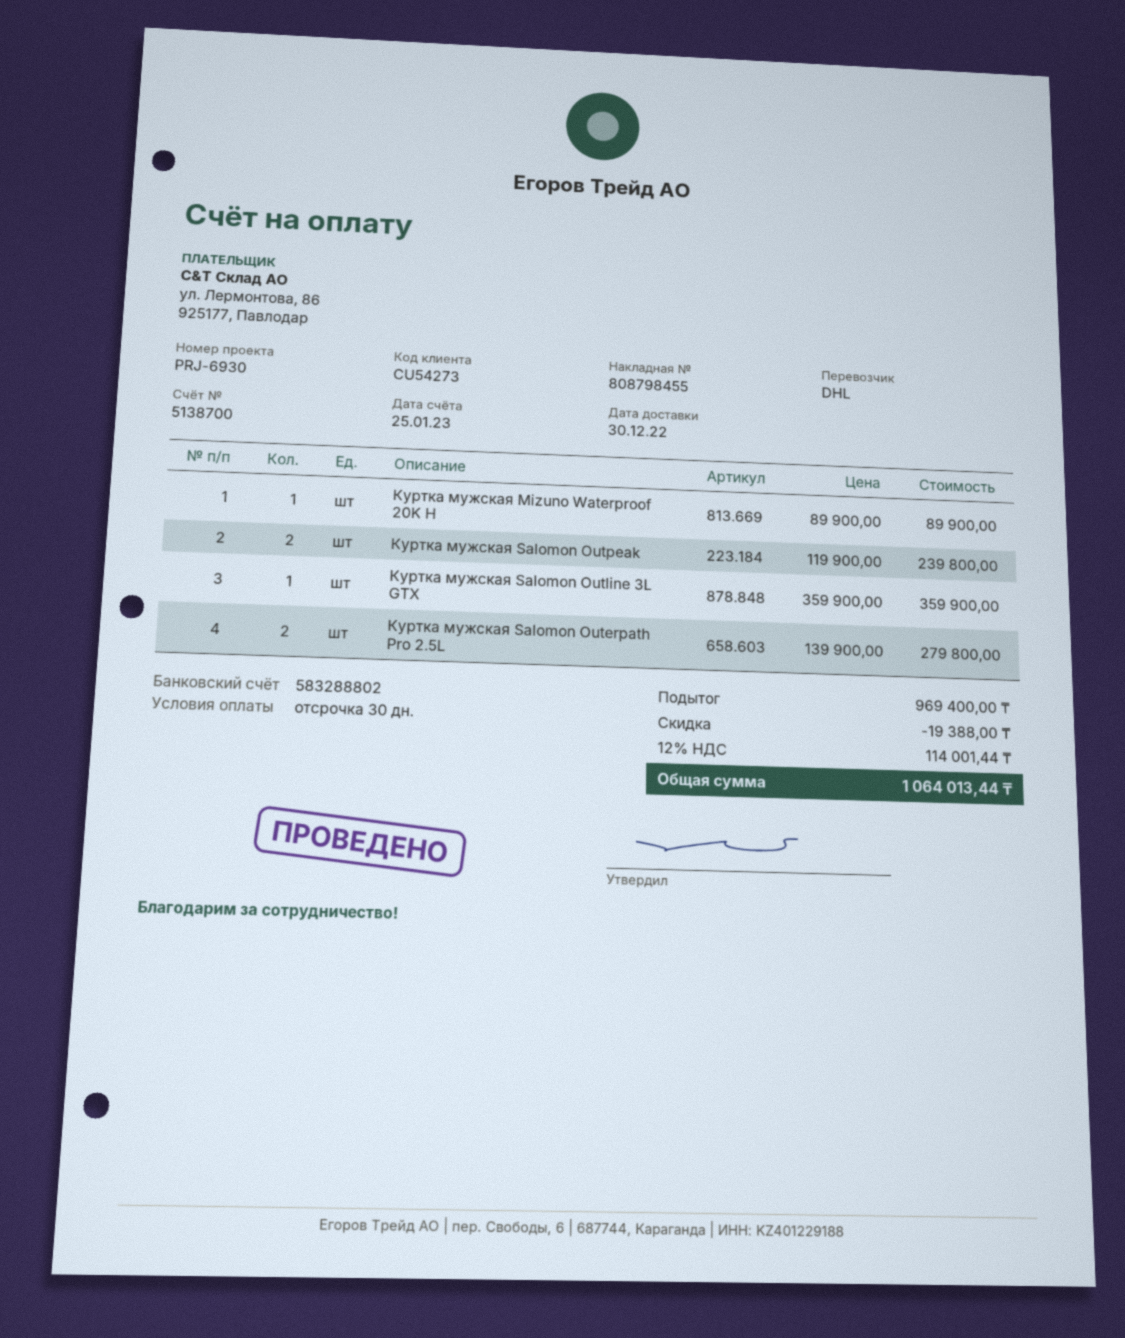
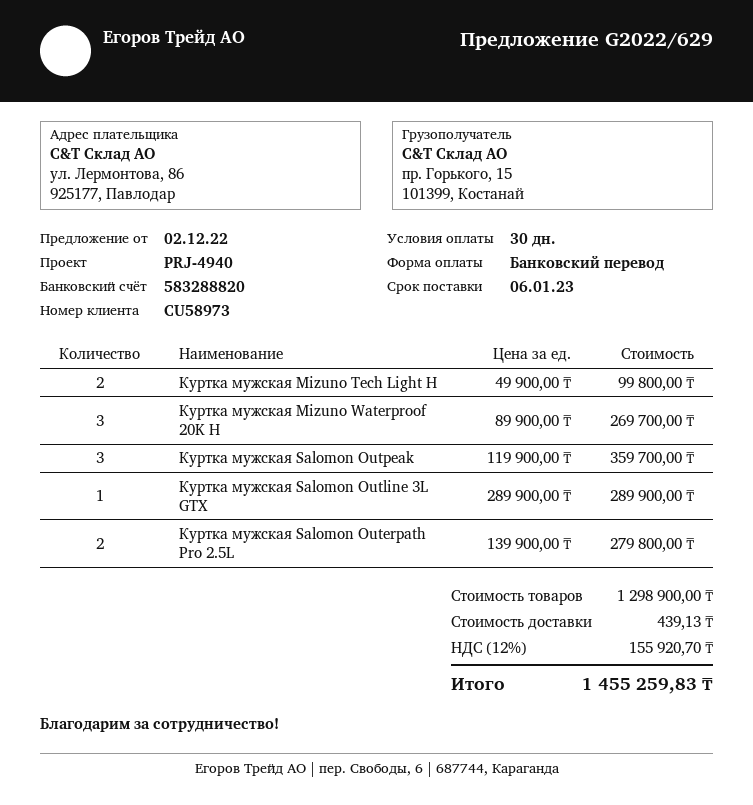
delivery date: 2022-12-30 -> 2023-01-06
customer number: CU54273 -> CU58973
reference: PRJ-6930 -> PRJ-4940
bank account: 583288802 -> 583288820
Куртка мужская Mizuno Waterproof 20K H: 1 x 89900.00 = 89900.00 -> 3 x 89900.00 = 269700.00
Куртка мужская Salomon Outpeak: 2 x 119900.00 = 239800.00 -> 3 x 119900.00 = 359700.00
Куртка мужская Salomon Outline 3L GTX: 1 x 359900.00 = 359900.00 -> 1 x 289900.00 = 289900.00
Куртка мужская Mizuno Tech Light H: none -> 2 x 49900.00 = 99800.00
subtotal: 969400.00 -> 1298900.00
discount: 19388.00 -> none
shipping: none -> 439.13
tax: 12% = 114001.44 -> 12% = 155920.70
total: 1064013.44 -> 1455259.83

